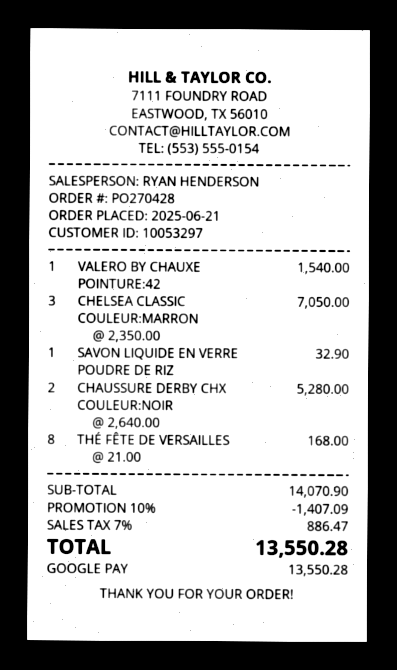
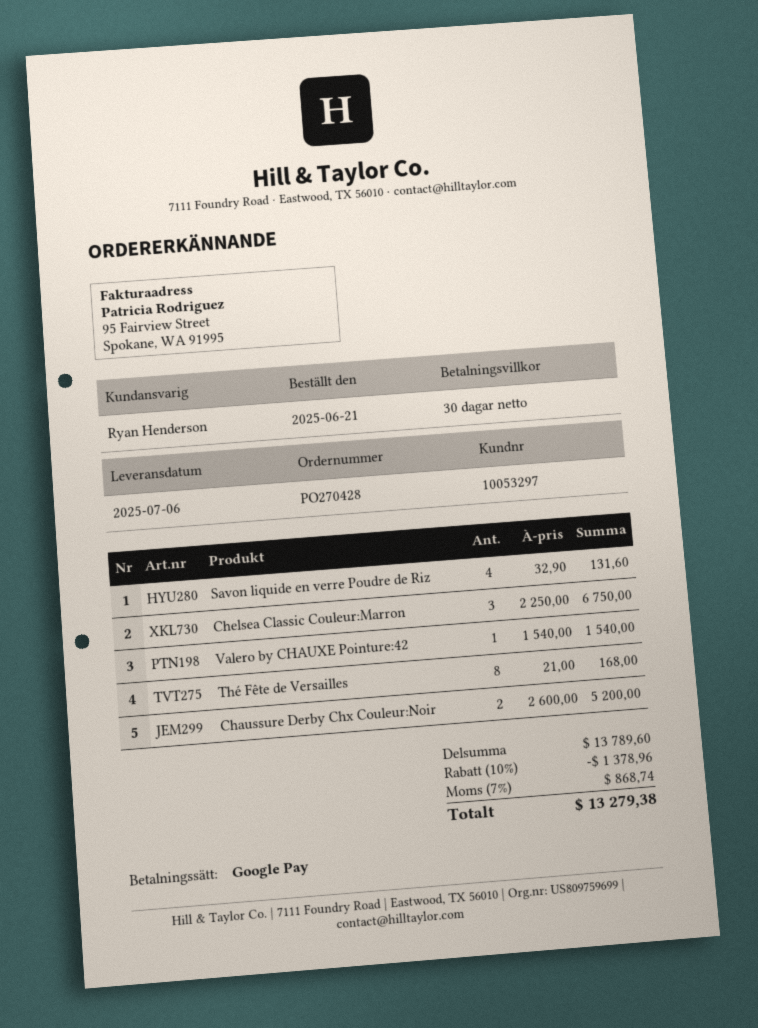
CHELSEA CLASSIC COULEUR:MARRON: 3 x 2350.00 = 7050.00 -> 3 x 2250.00 = 6750.00
SAVON LIQUIDE EN VERRE POUDRE DE RIZ: 1 x 32.90 = 32.90 -> 4 x 32.90 = 131.60
CHAUSSURE DERBY CHX COULEUR:NOIR: 2 x 2640.00 = 5280.00 -> 2 x 2600.00 = 5200.00
subtotal: 14070.90 -> 13789.60
discount: 10% = 1407.09 -> 10% = 1378.96
tax: 7% = 886.47 -> 7% = 868.74
total: 13550.28 -> 13279.38

